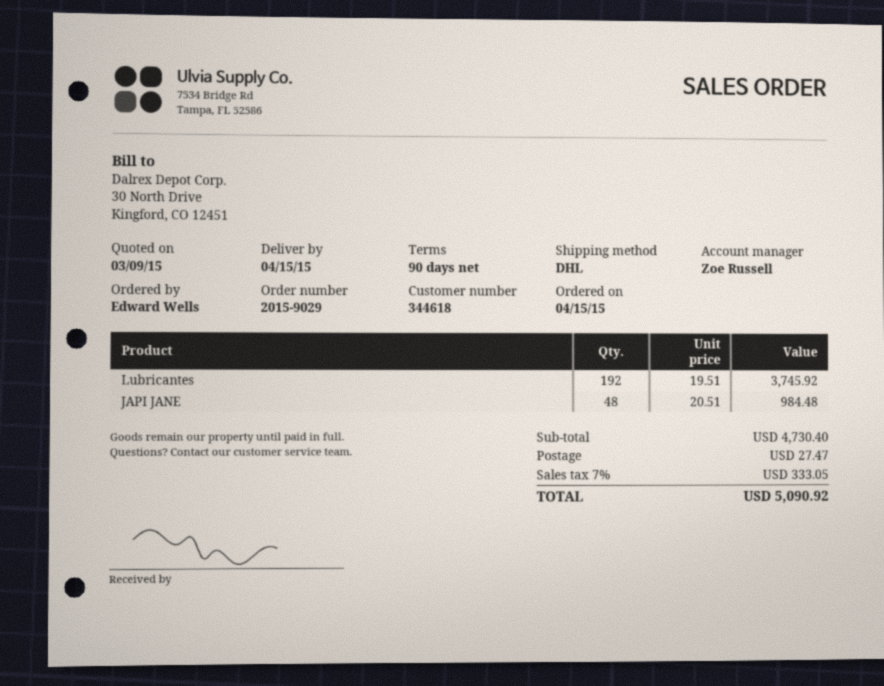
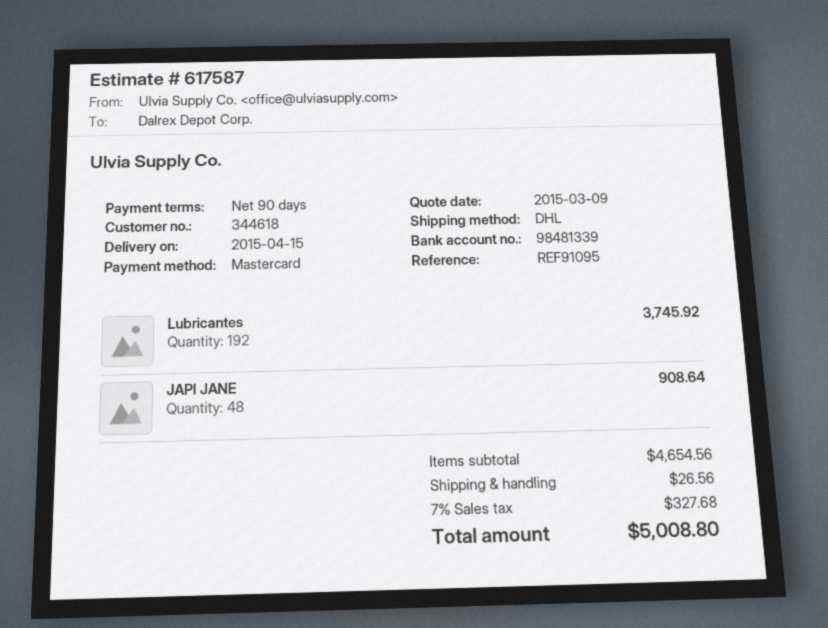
JAPI JANE: 48 for 984.48 -> 48 for 908.64
subtotal: 4730.40 -> 4654.56
shipping: 27.47 -> 26.56
tax: 7% = 333.05 -> 7% = 327.68
total: 5090.92 -> 5008.80

